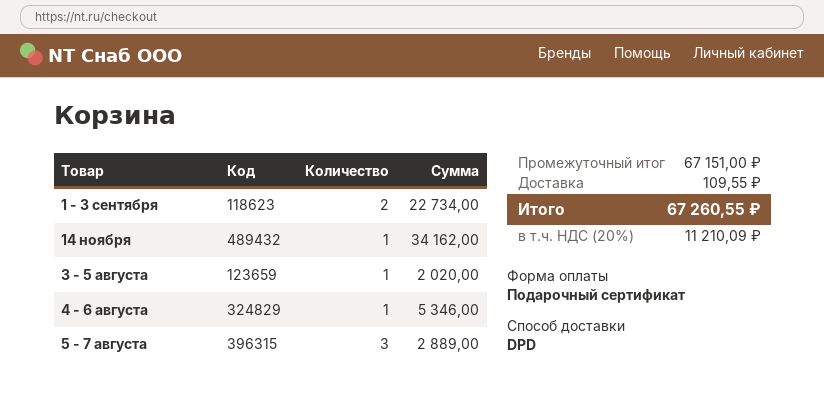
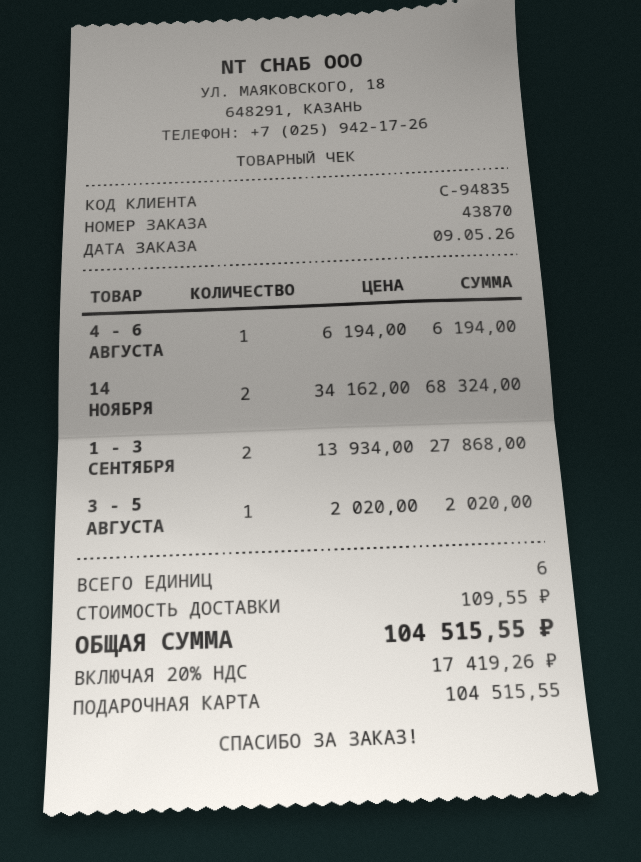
1 - 3 сентября: 2 for 22734.00 -> 2 for 27868.00
14 ноября: 1 for 34162.00 -> 2 for 68324.00
4 - 6 августа: 1 for 5346.00 -> 1 for 6194.00
5 - 7 августа: 3 for 2889.00 -> none
tax: 20% = 11210.09 -> 20% = 17419.26
total: 67260.55 -> 104515.55

